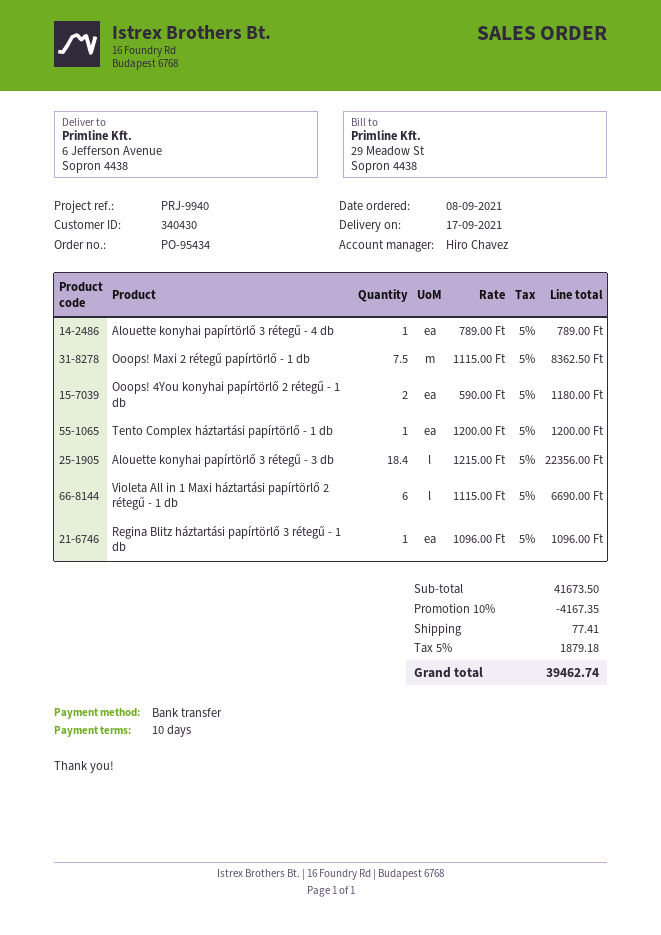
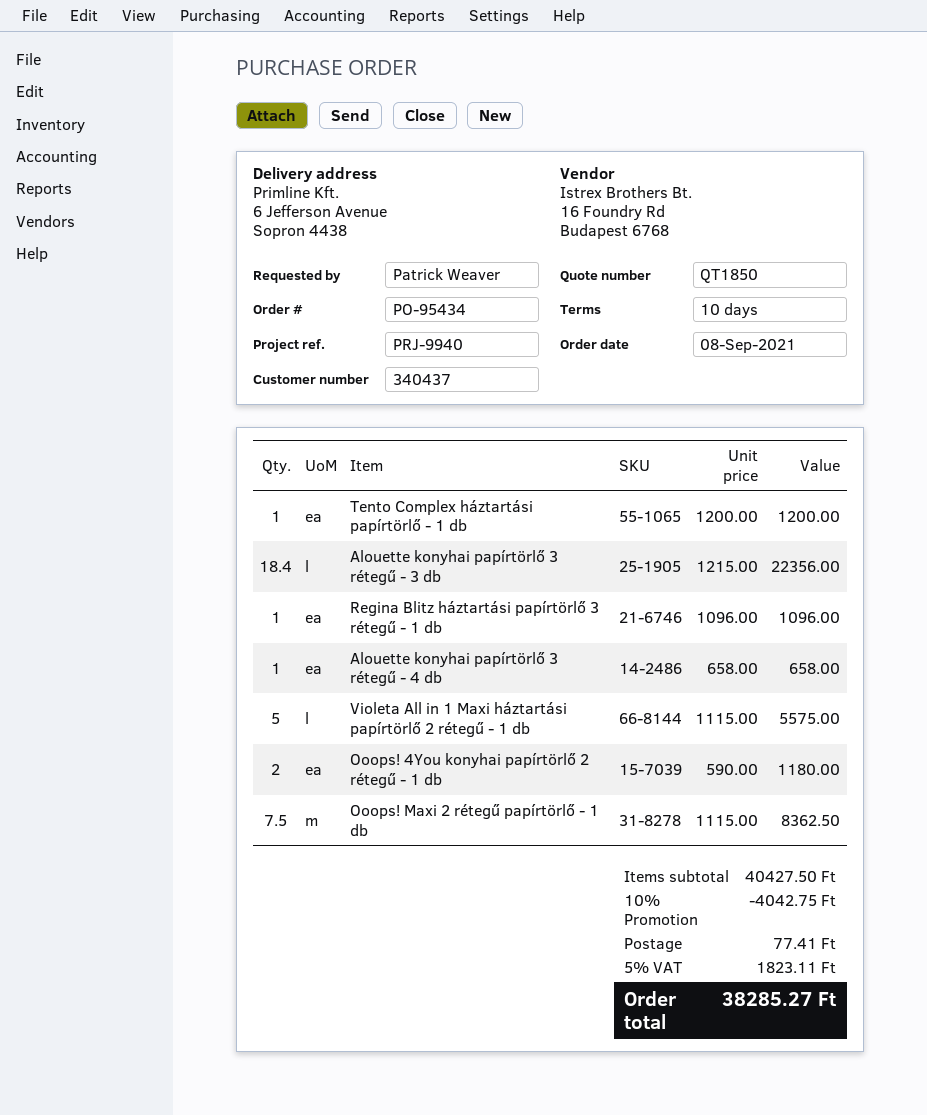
customer number: 340430 -> 340437
Alouette konyhai papírtörlő 3 rétegű - 4 db: 1 x 789.00 = 789.00 -> 1 x 658.00 = 658.00
Violeta All in 1 Maxi háztartási papírtörlő 2 rétegű - 1 db: 6 x 1115.00 = 6690.00 -> 5 x 1115.00 = 5575.00
subtotal: 41673.50 -> 40427.50
discount: 10% = 4167.35 -> 10% = 4042.75
tax: 5% = 1879.18 -> 5% = 1823.11
total: 39462.74 -> 38285.27

